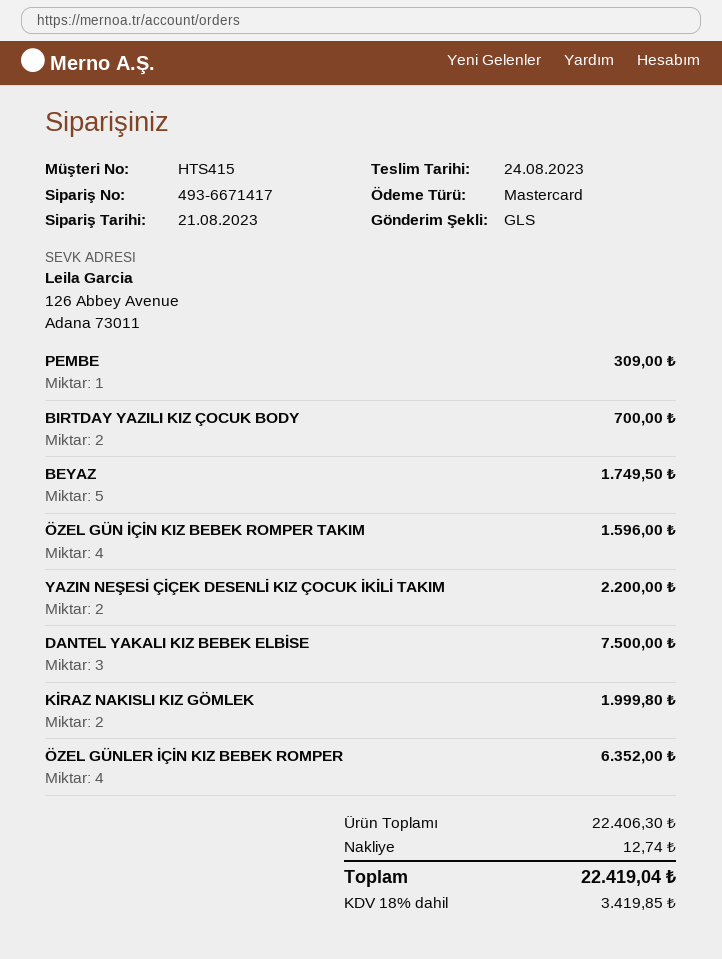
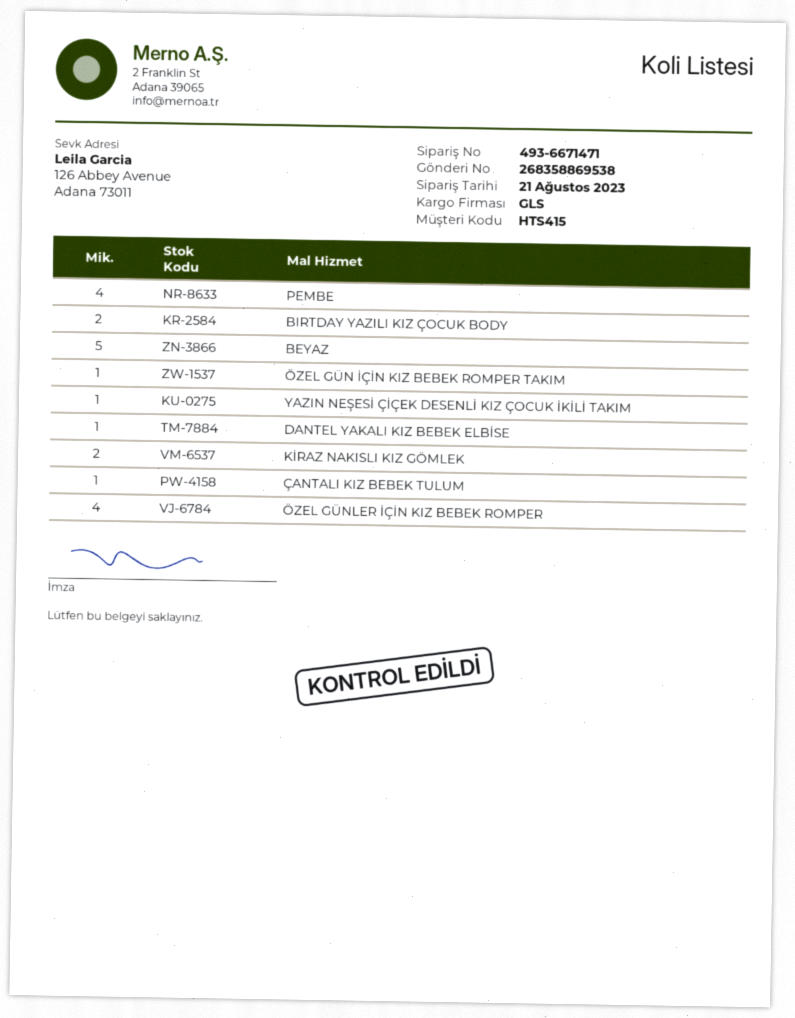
order number: 493-6671417 -> 493-6671471
PEMBE: 1 -> 4
ÖZEL GÜN İÇİN KIZ BEBEK ROMPER TAKIM: 4 -> 1
YAZIN NEŞESİ ÇİÇEK DESENLİ KIZ ÇOCUK İKİLİ TAKIM: 2 -> 1
DANTEL YAKALI KIZ BEBEK ELBİSE: 3 -> 1
ÇANTALI KIZ BEBEK TULUM: none -> 1

